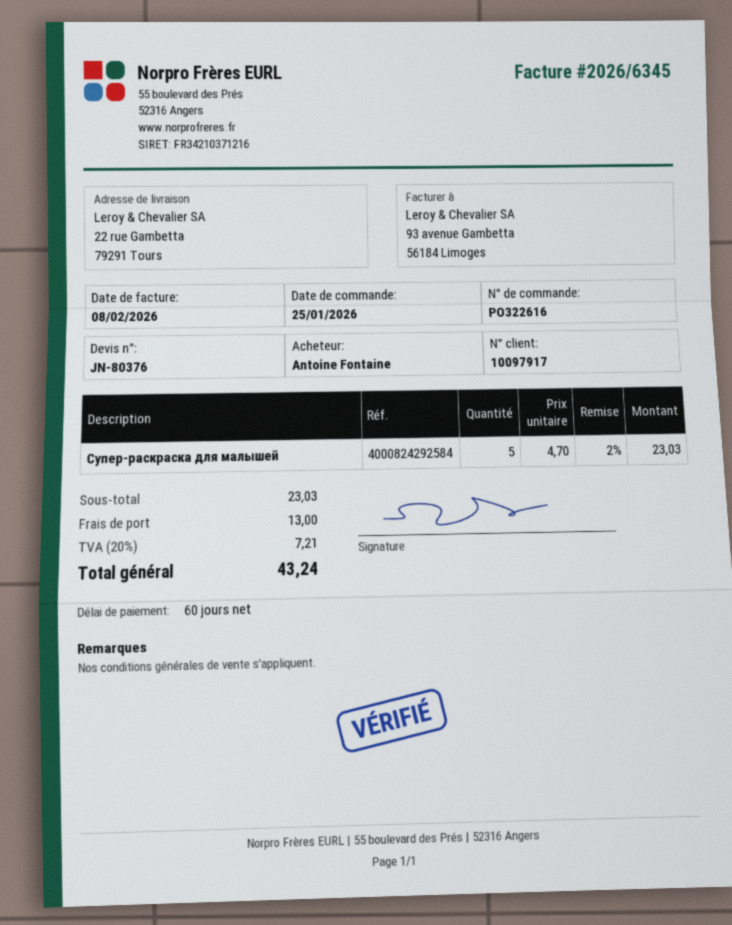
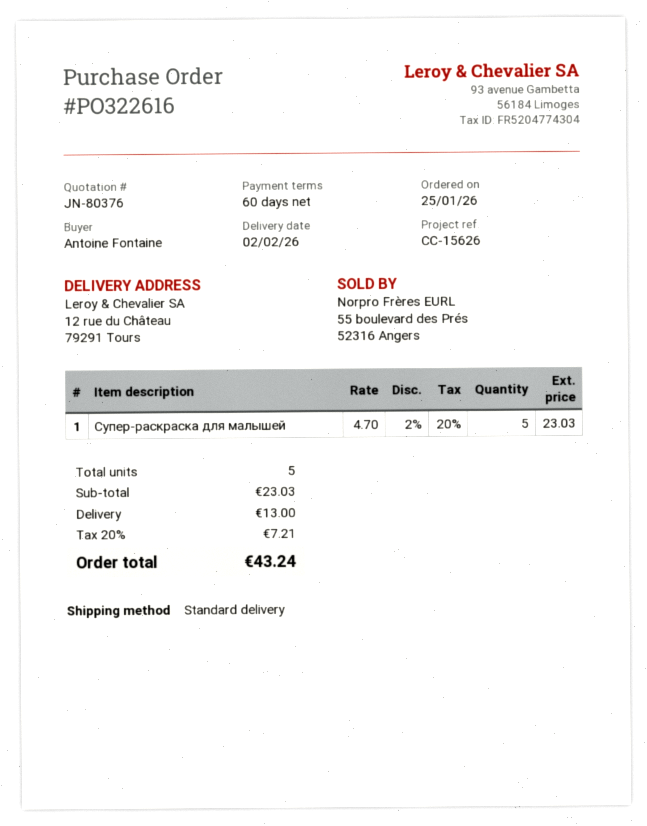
ship to: 22 rue Gambetta, 79291 Tours -> 12 rue du Château, 79291 Tours

